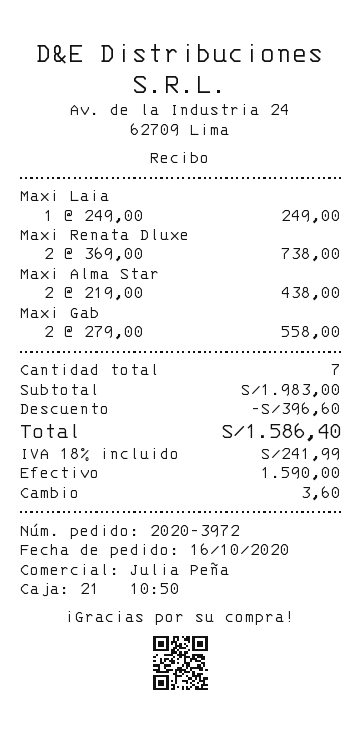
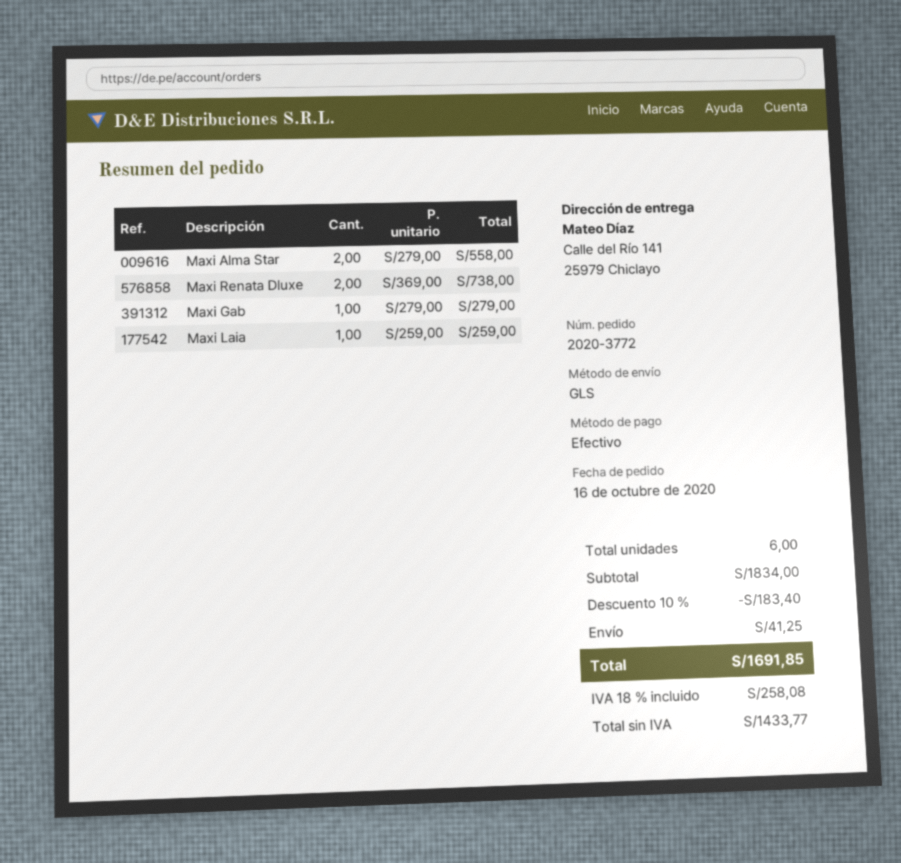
order number: 2020-3972 -> 2020-3772
Maxi Laia: 1 x 249.00 = 249.00 -> 1 x 259.00 = 259.00
Maxi Alma Star: 2 x 219.00 = 438.00 -> 2 x 279.00 = 558.00
Maxi Gab: 2 x 279.00 = 558.00 -> 1 x 279.00 = 279.00
total quantity: 7 -> 6
subtotal: 1983.00 -> 1834.00
discount: 396.60 -> 183.40
shipping: none -> 41.25
tax: 18% = 241.99 -> 18% = 258.08
total: 1586.40 -> 1691.85

